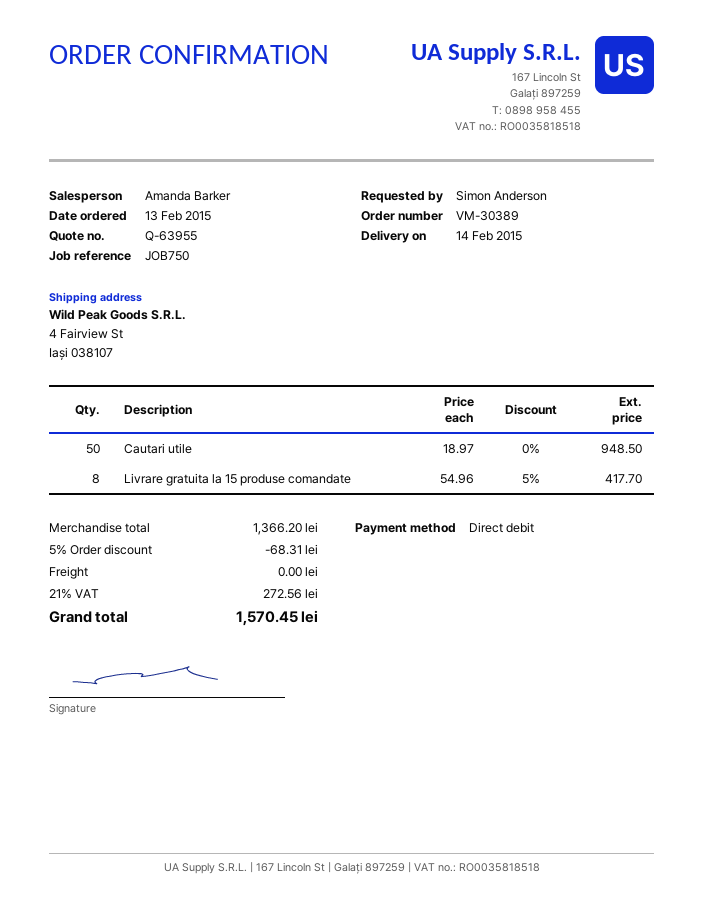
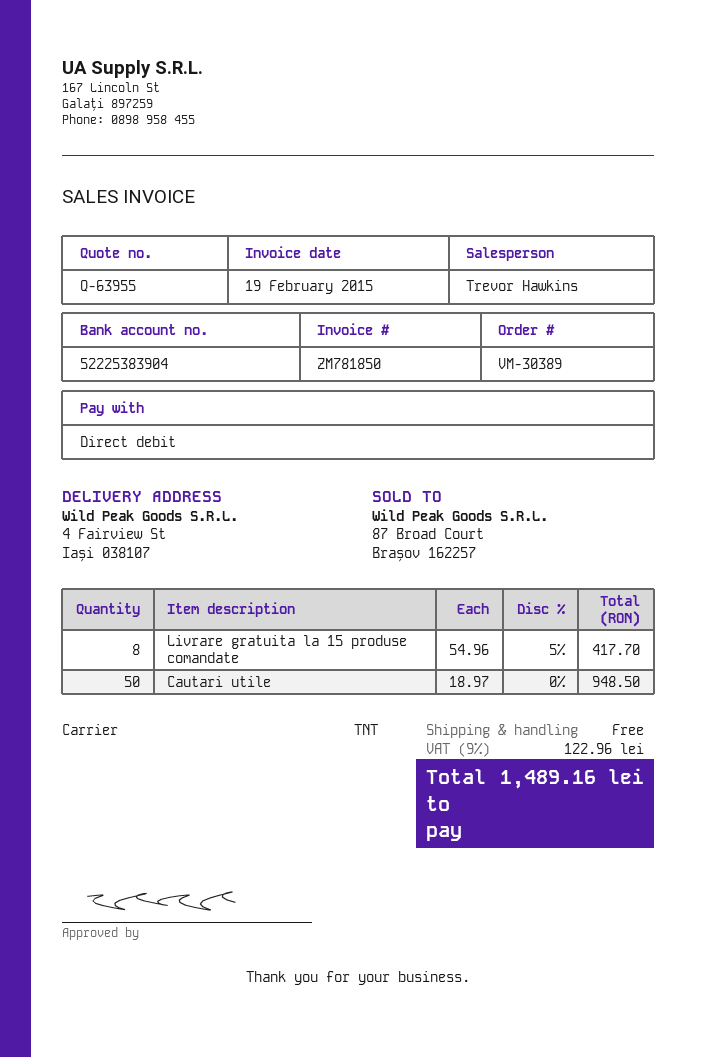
sales rep: Amanda Barker -> Trevor Hawkins
discount: 5% = 68.31 -> none
tax: 21% = 272.56 -> 9% = 122.96
total: 1570.45 -> 1489.16

